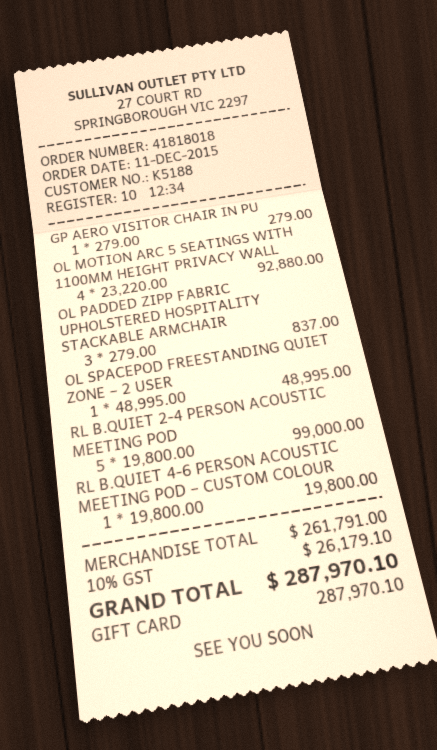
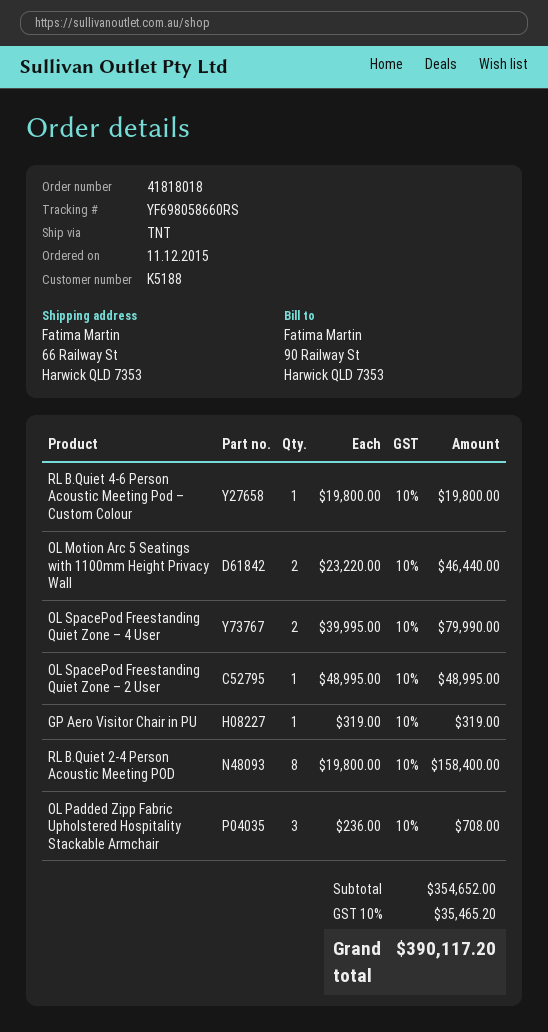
GP AERO VISITOR CHAIR IN PU: 1 x 279.00 = 279.00 -> 1 x 319.00 = 319.00
OL MOTION ARC 5 SEATINGS WITH 1100MM HEIGHT PRIVACY WALL: 4 x 23220.00 = 92880.00 -> 2 x 23220.00 = 46440.00
OL PADDED ZIPP FABRIC UPHOLSTERED HOSPITALITY STACKABLE ARMCHAIR: 3 x 279.00 = 837.00 -> 3 x 236.00 = 708.00
RL B.QUIET 2-4 PERSON ACOUSTIC MEETING POD: 5 x 19800.00 = 99000.00 -> 8 x 19800.00 = 158400.00
OL SpacePod Freestanding Quiet Zone – 4 User: none -> 2 x 39995.00 = 79990.00
subtotal: 261791.00 -> 354652.00
tax: 10% = 26179.10 -> 10% = 35465.20
total: 287970.10 -> 390117.20

